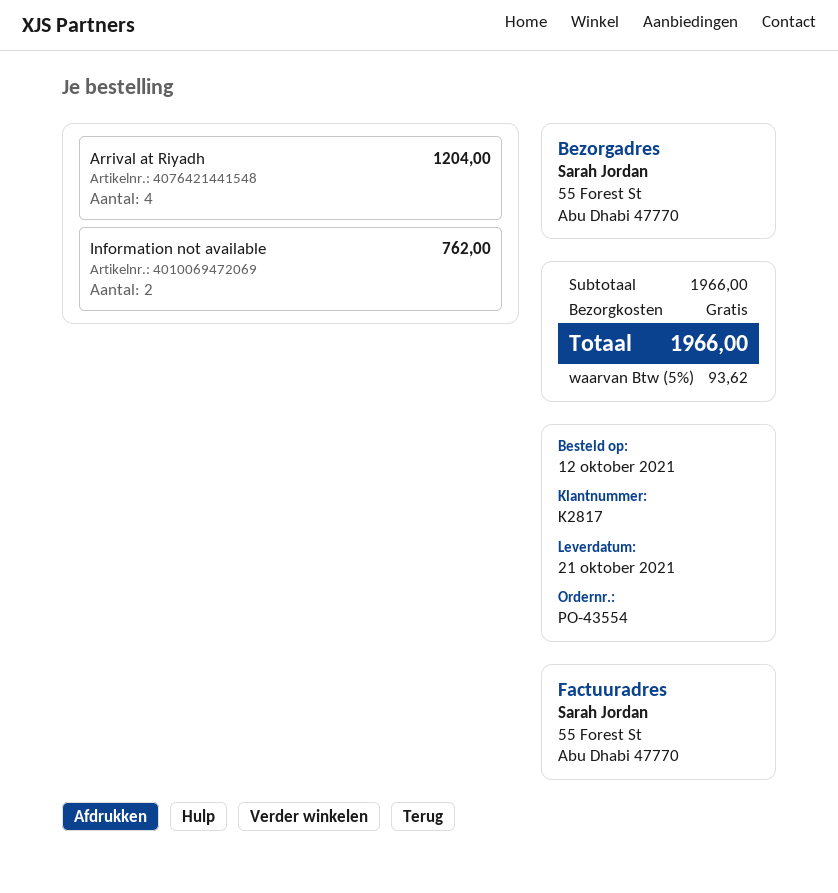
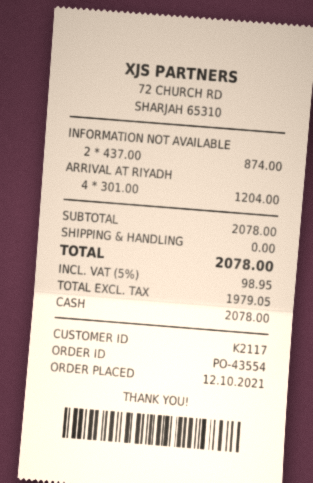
customer number: K2817 -> K2117
Information not available: 2 for 762.00 -> 2 for 874.00
subtotal: 1966.00 -> 2078.00
tax: 5% = 93.62 -> 5% = 98.95
total: 1966.00 -> 2078.00

